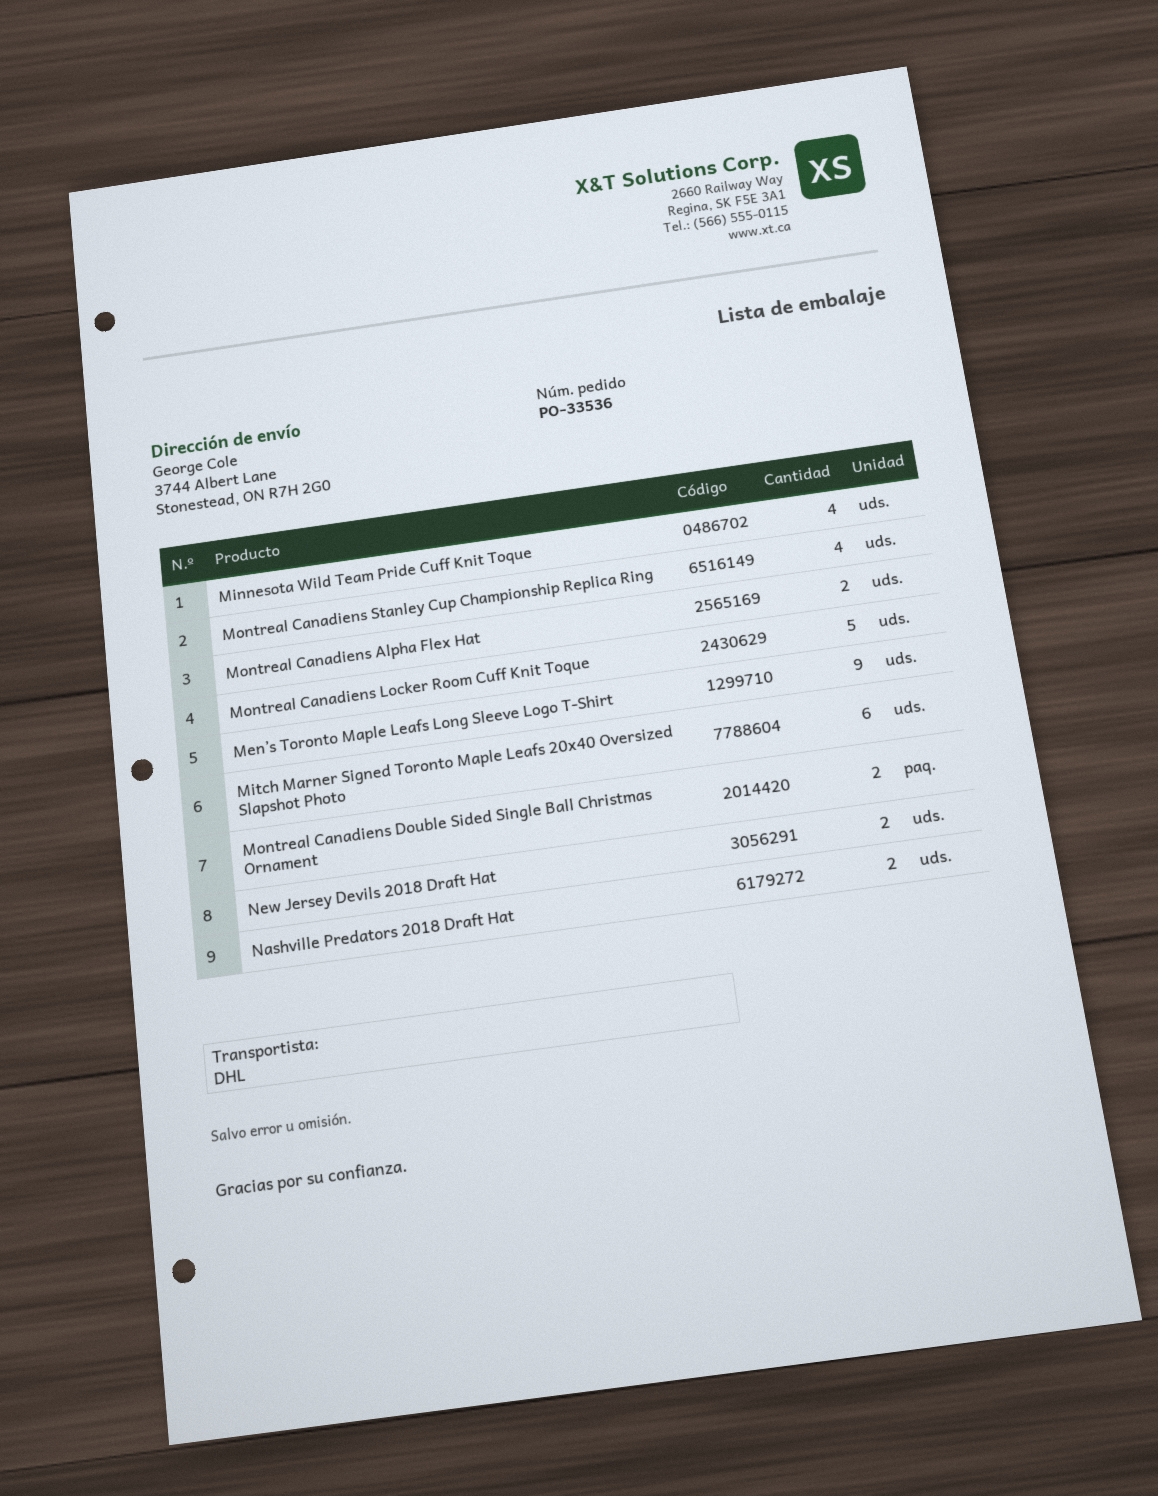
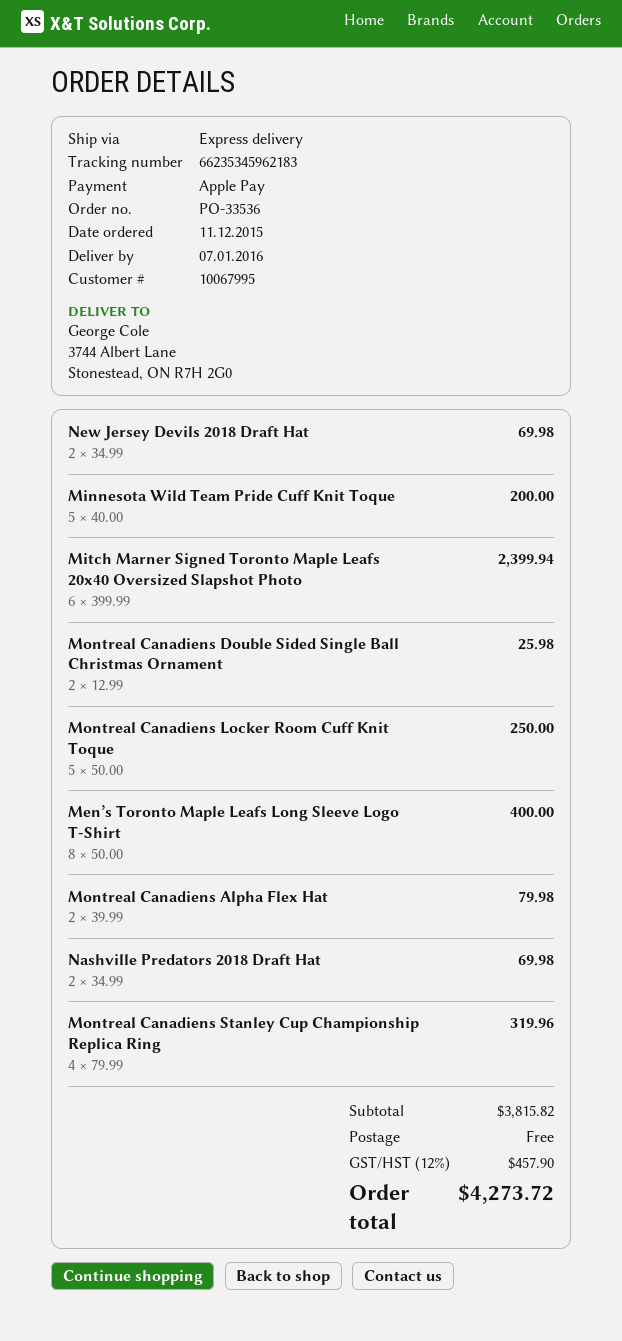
shipping method: DHL -> express
Minnesota Wild Team Pride Cuff Knit Toque: 4 -> 5
Men’s Toronto Maple Leafs Long Sleeve Logo T-Shirt: 9 -> 8

